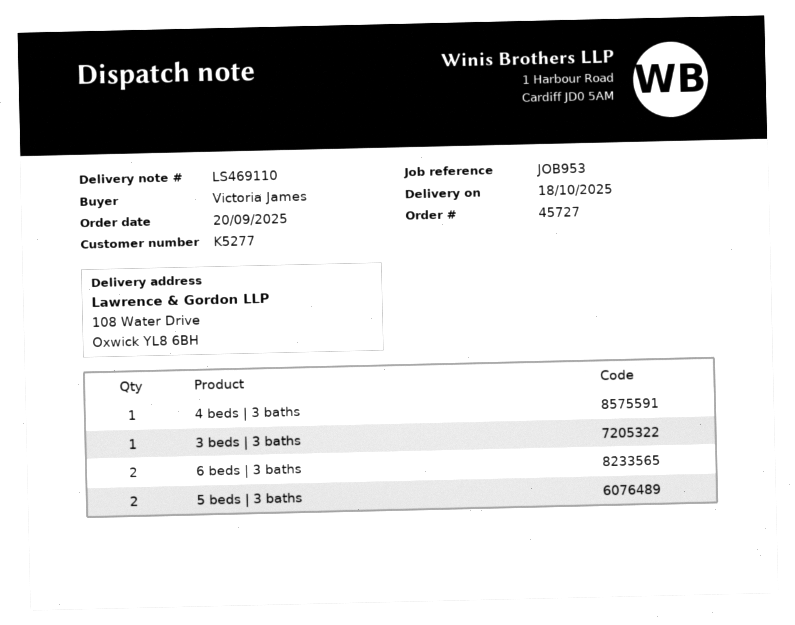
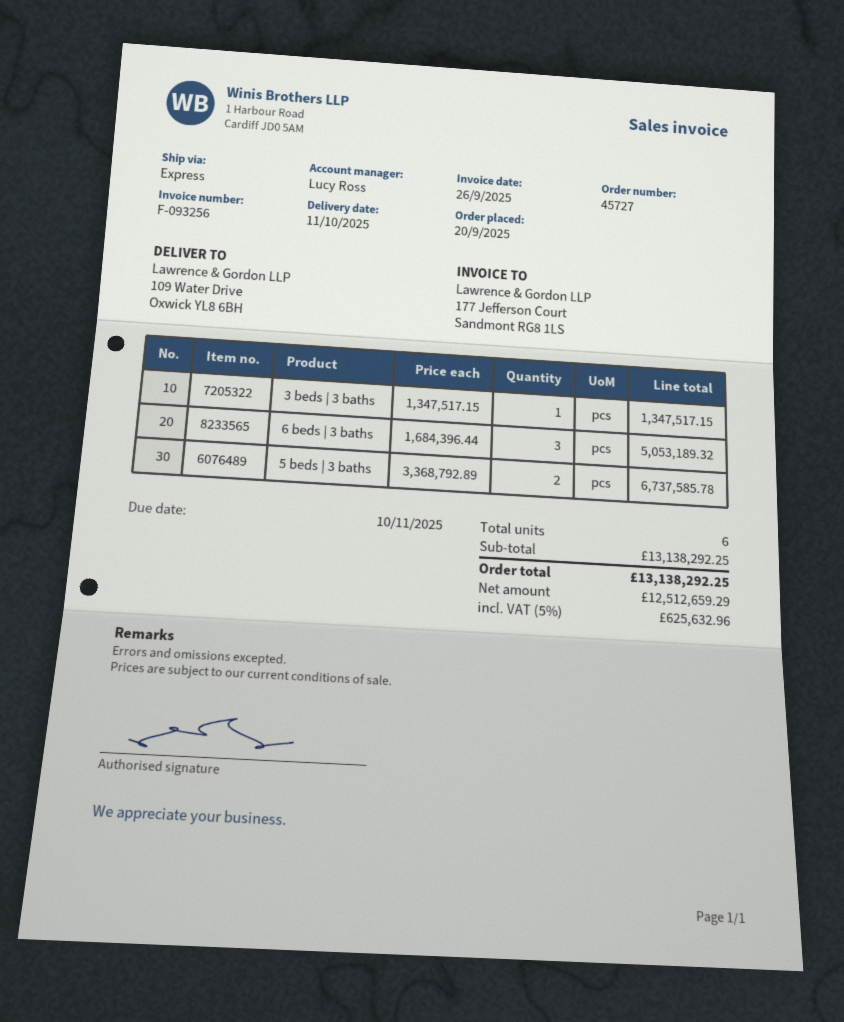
delivery date: 2025-10-18 -> 2025-10-11
ship to: 108 Water Drive, Oxwick YL8 6BH -> 109 Water Drive, Oxwick YL8 6BH
4 beds | 3 baths: 1 -> none
6 beds | 3 baths: 2 -> 3

